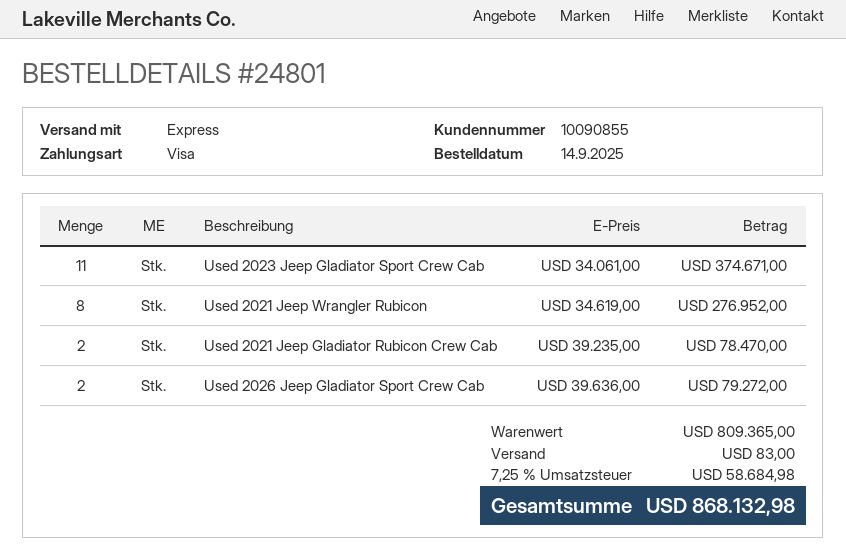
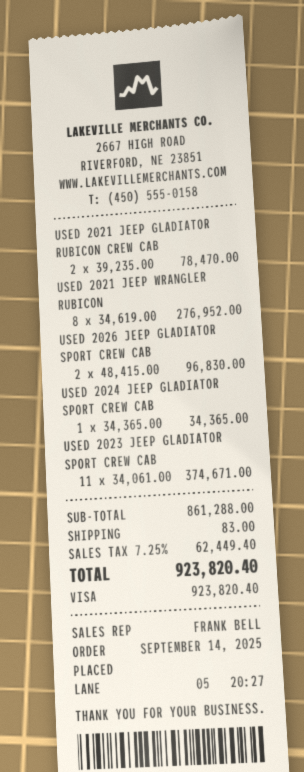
Used 2026 Jeep Gladiator Sport Crew Cab: 2 x 39636.00 = 79272.00 -> 2 x 48415.00 = 96830.00
USED 2024 JEEP GLADIATOR SPORT CREW CAB: none -> 1 x 34365.00 = 34365.00
subtotal: 809365.00 -> 861288.00
tax: 7.25% = 58684.98 -> 7.25% = 62449.40
total: 868132.98 -> 923820.40

